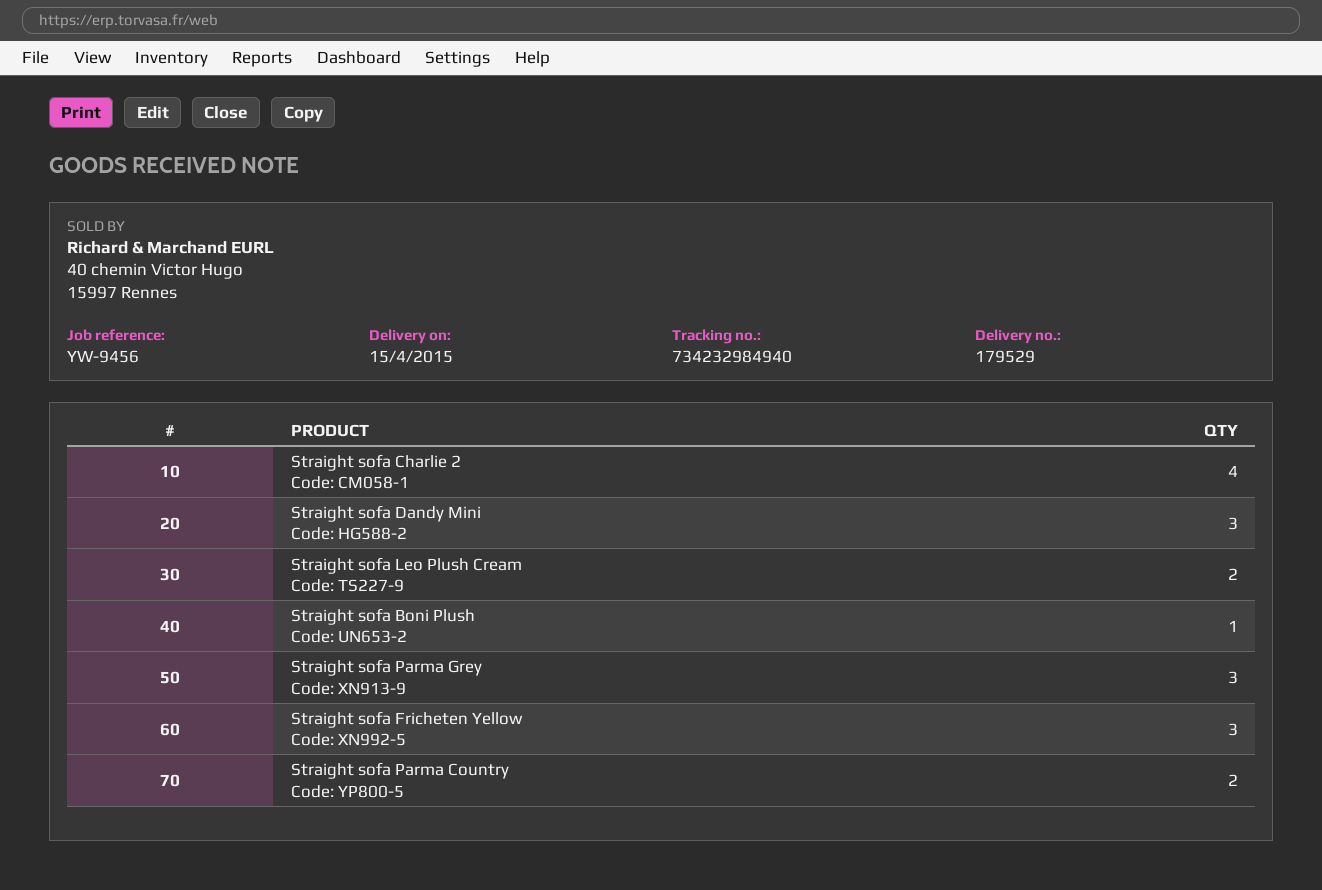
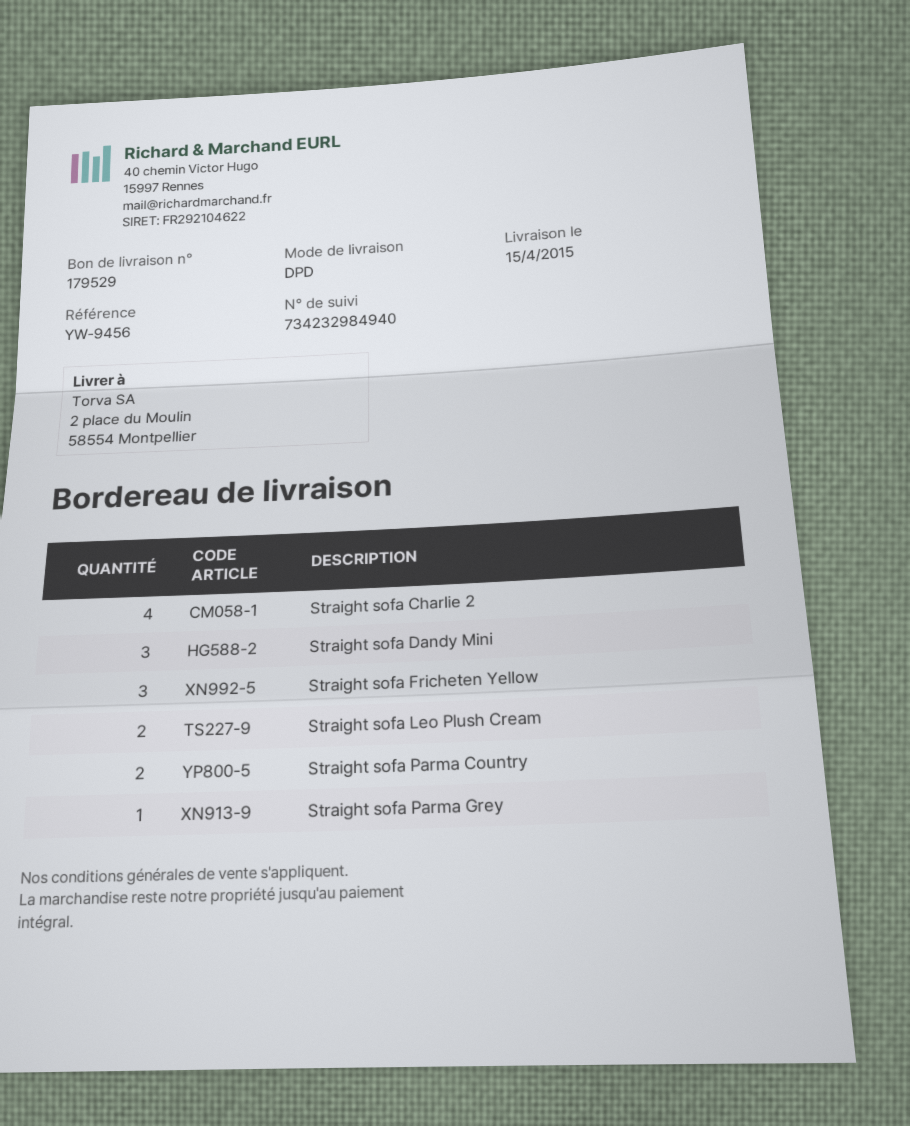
Straight sofa Boni Plush: 1 -> none
Straight sofa Parma Grey: 3 -> 1

